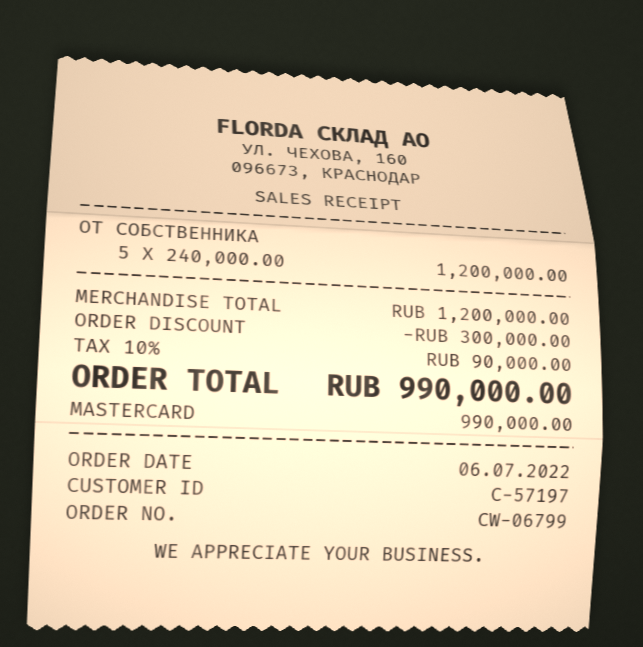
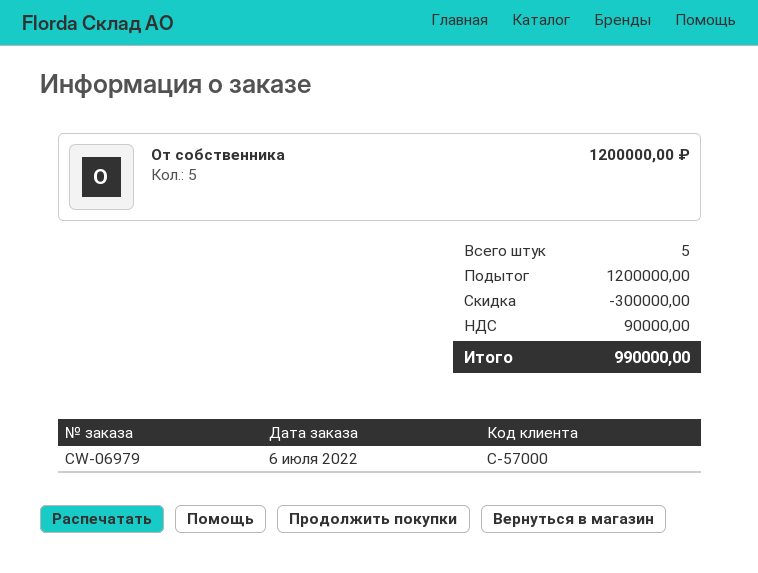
order number: CW-06799 -> CW-06979
customer number: C-57197 -> C-57000

